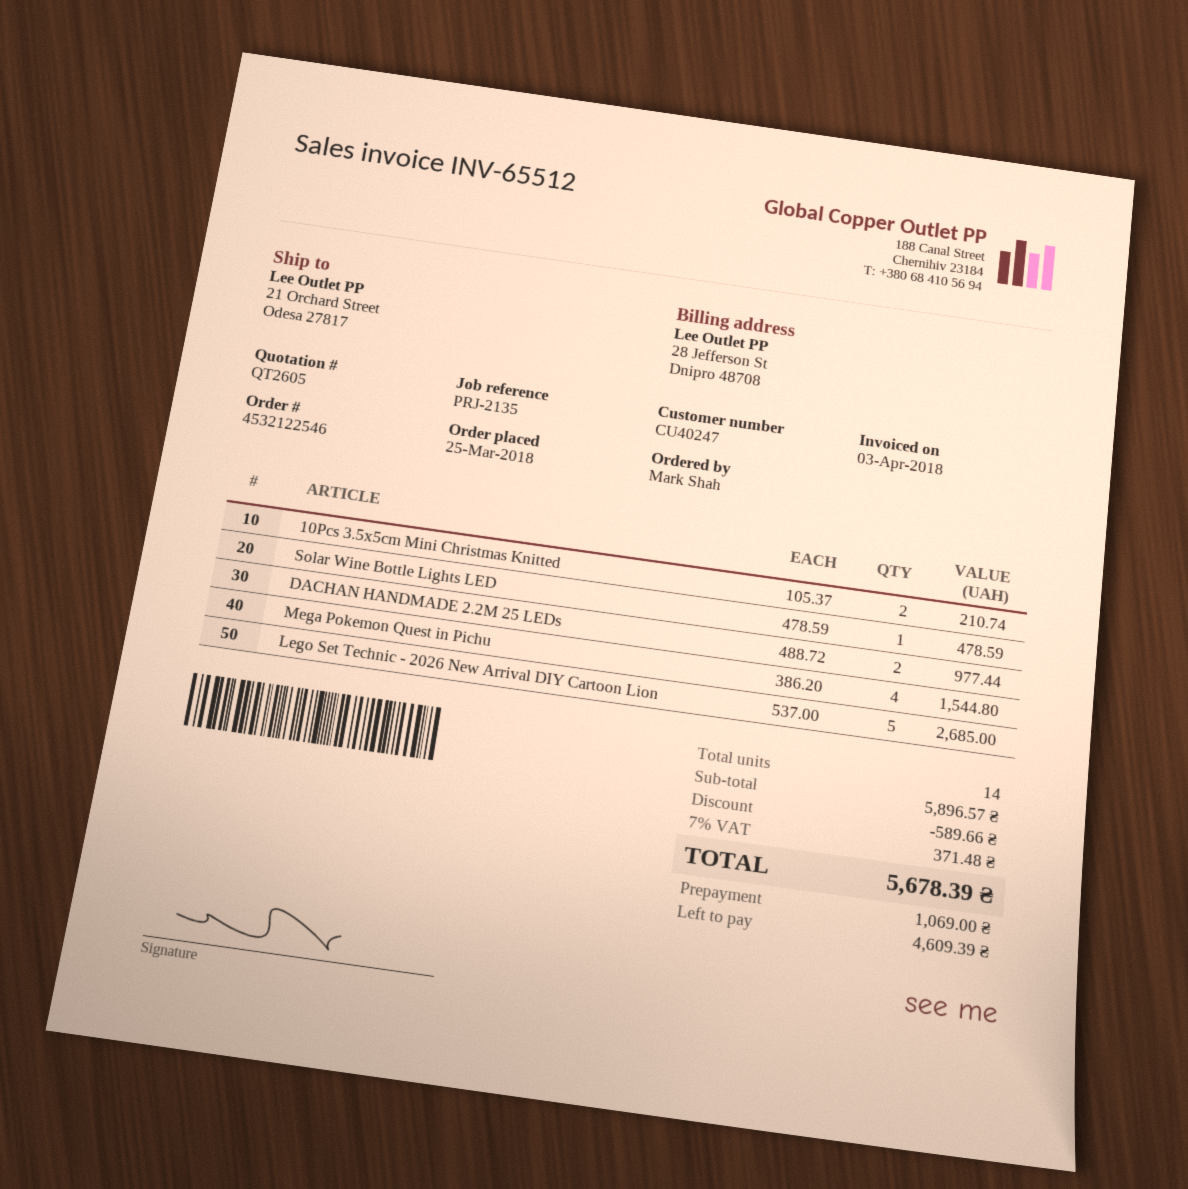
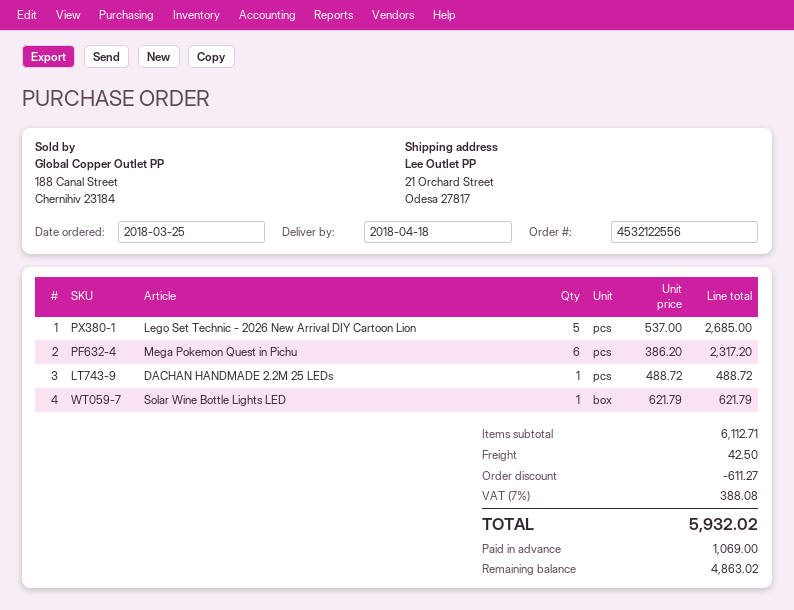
order number: 4532122546 -> 4532122556
10Pcs 3.5x5cm Mini Christmas Knitted: 2 x 105.37 = 210.74 -> none
Solar Wine Bottle Lights LED: 1 x 478.59 = 478.59 -> 1 x 621.79 = 621.79
DACHAN HANDMADE 2.2M 25 LEDs: 2 x 488.72 = 977.44 -> 1 x 488.72 = 488.72
Mega Pokemon Quest in Pichu: 4 x 386.20 = 1544.80 -> 6 x 386.20 = 2317.20
subtotal: 5896.57 -> 6112.71
discount: 589.66 -> 611.27
shipping: none -> 42.50
tax: 7% = 371.48 -> 7% = 388.08
total: 5678.39 -> 5932.02
balance: 4609.39 -> 4863.02

